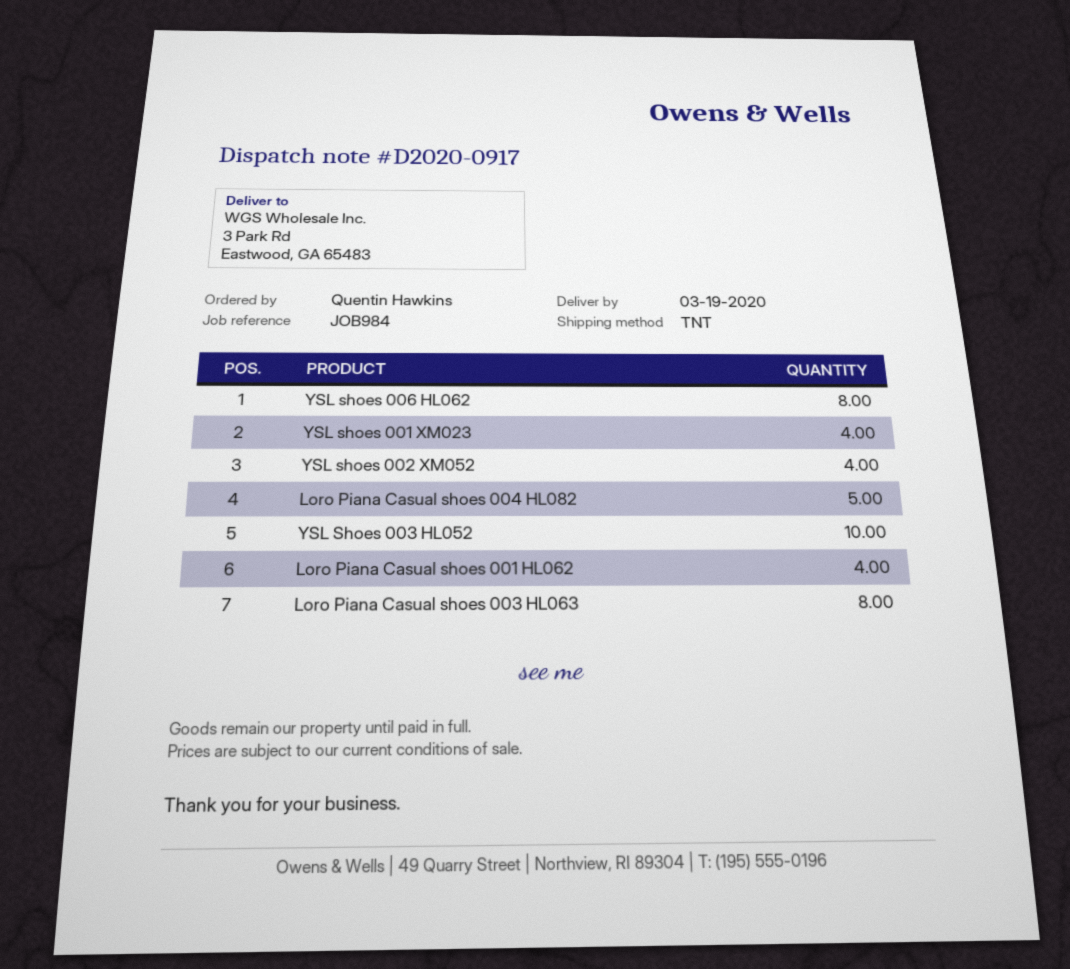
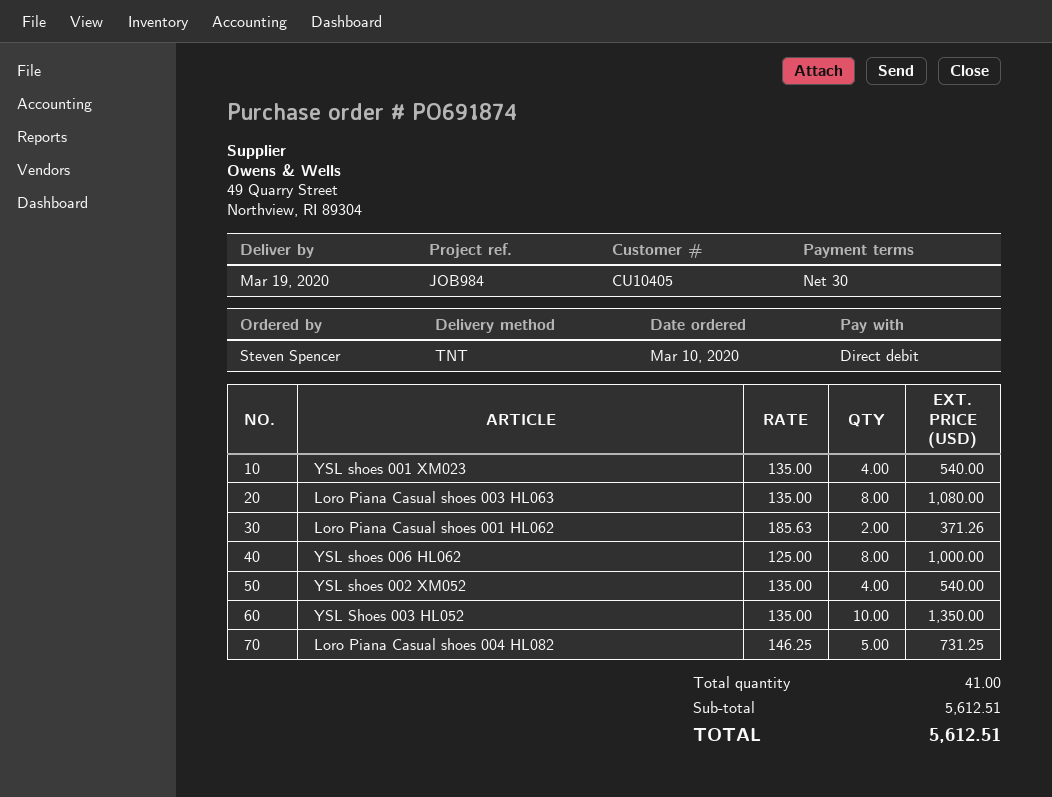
ordered by: Quentin Hawkins -> Steven Spencer
Loro Piana Casual shoes 001 HL062: 4 -> 2

